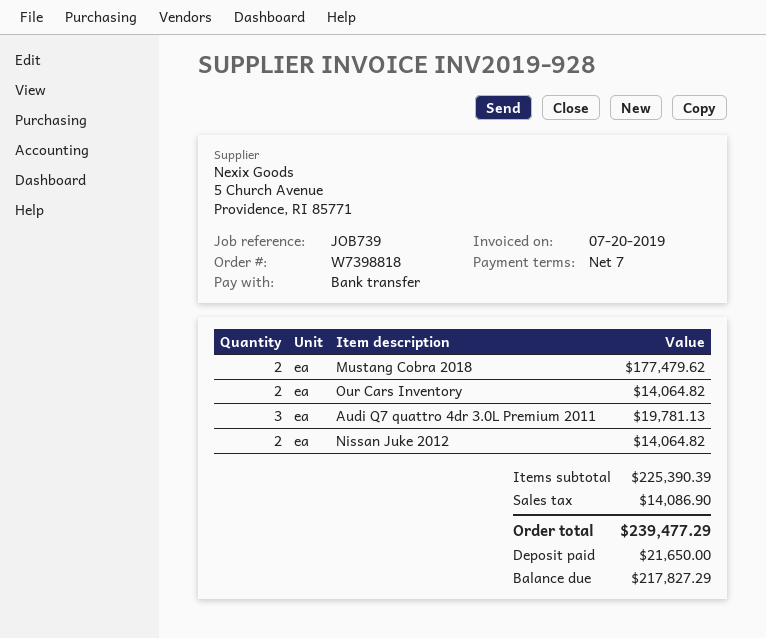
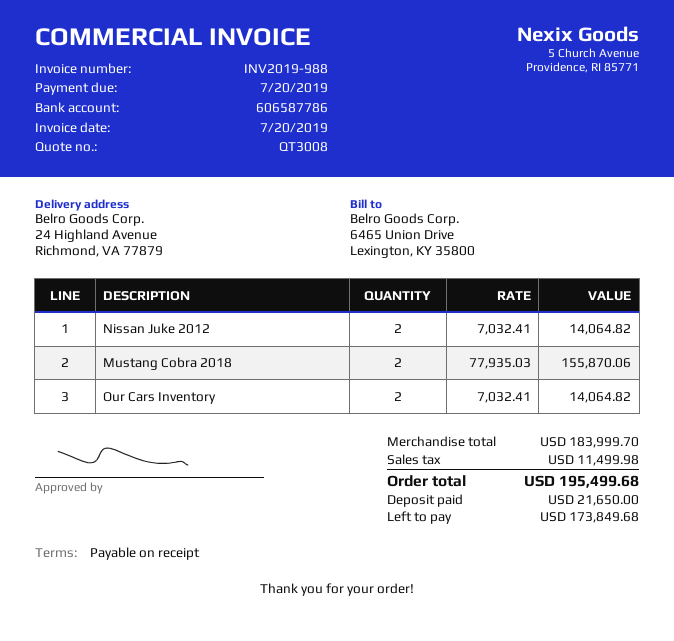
invoice number: INV2019-928 -> INV2019-988
payment terms: 7 days -> on receipt
Mustang Cobra 2018: 2 for 177479.62 -> 2 for 155870.06
Audi Q7 quattro 4dr 3.0L Premium 2011: 3 for 19781.13 -> none
subtotal: 225390.39 -> 183999.70
tax: 14086.90 -> 11499.98
total: 239477.29 -> 195499.68
balance: 217827.29 -> 173849.68

